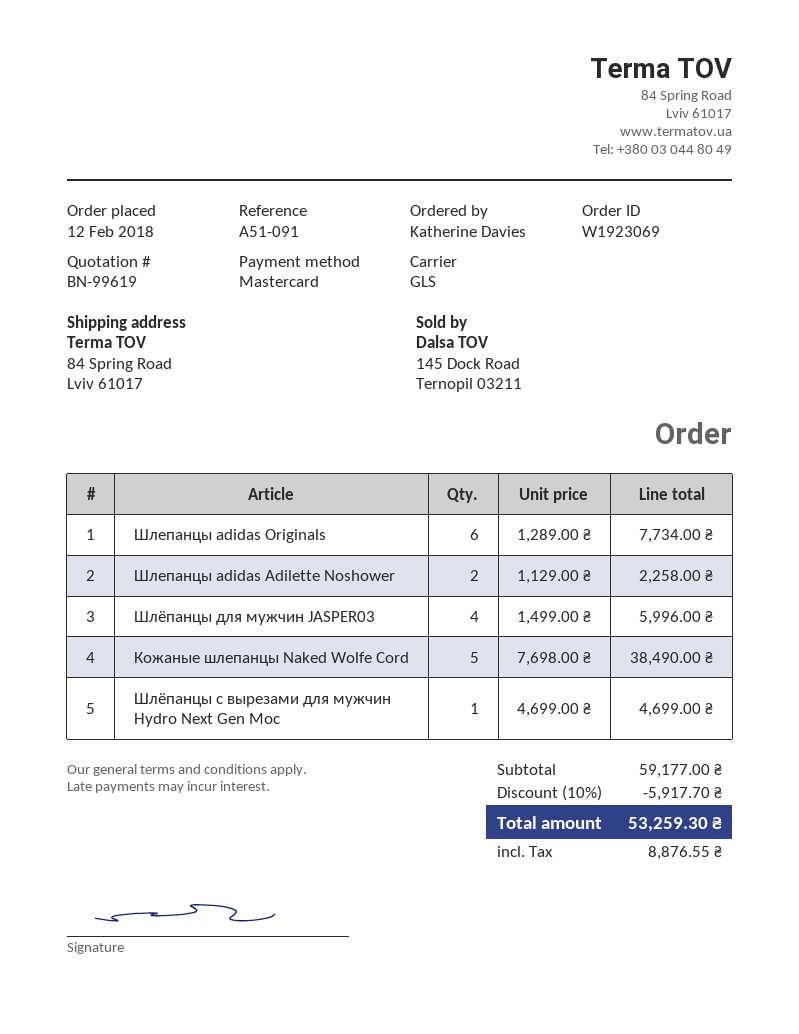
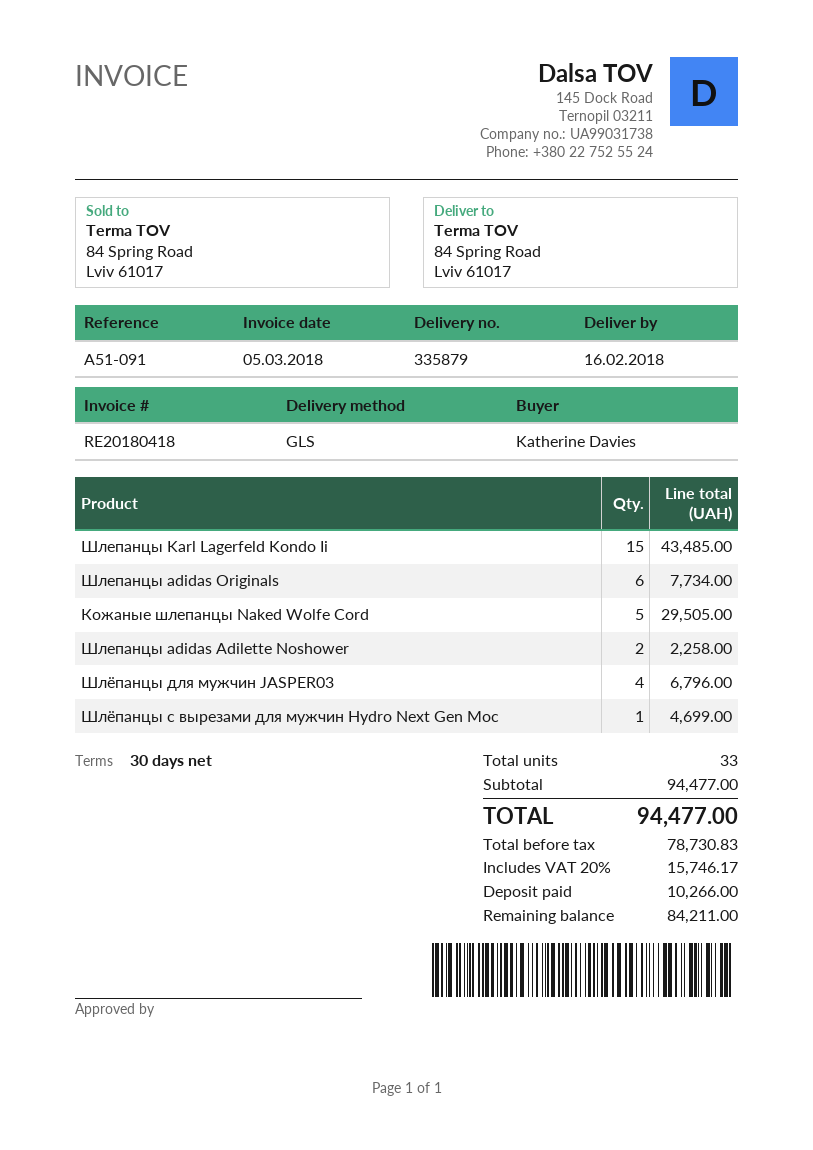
Шлёпанцы для мужчин JASPER03: 4 for 5996.00 -> 4 for 6796.00
Кожаные шлепанцы Naked Wolfe Cord: 5 for 38490.00 -> 5 for 29505.00
Шлепанцы Karl Lagerfeld Kondo Ii: none -> 15 for 43485.00
subtotal: 59177.00 -> 94477.00
discount: 10% = 5917.70 -> none
tax: 8876.55 -> 15746.17
total: 53259.30 -> 94477.00

